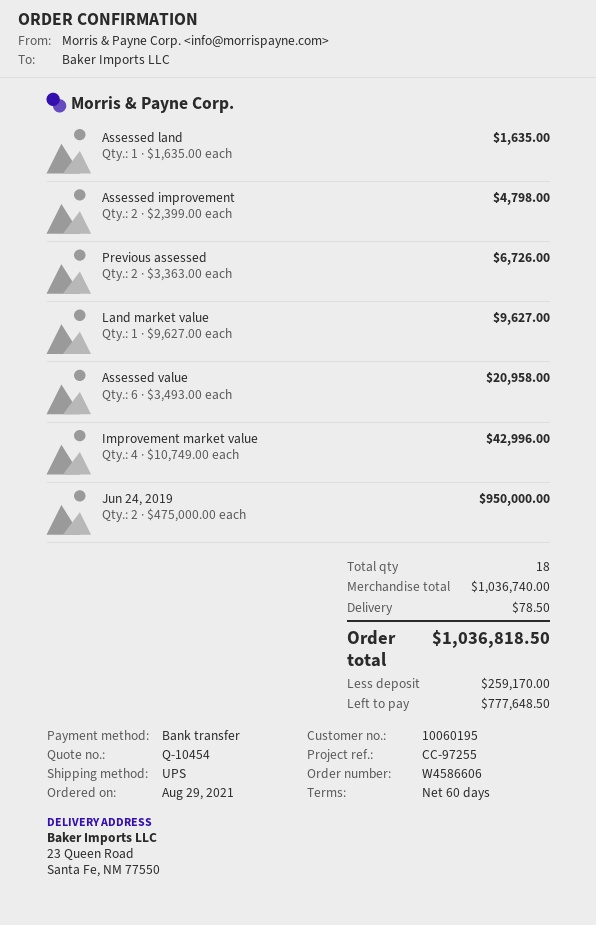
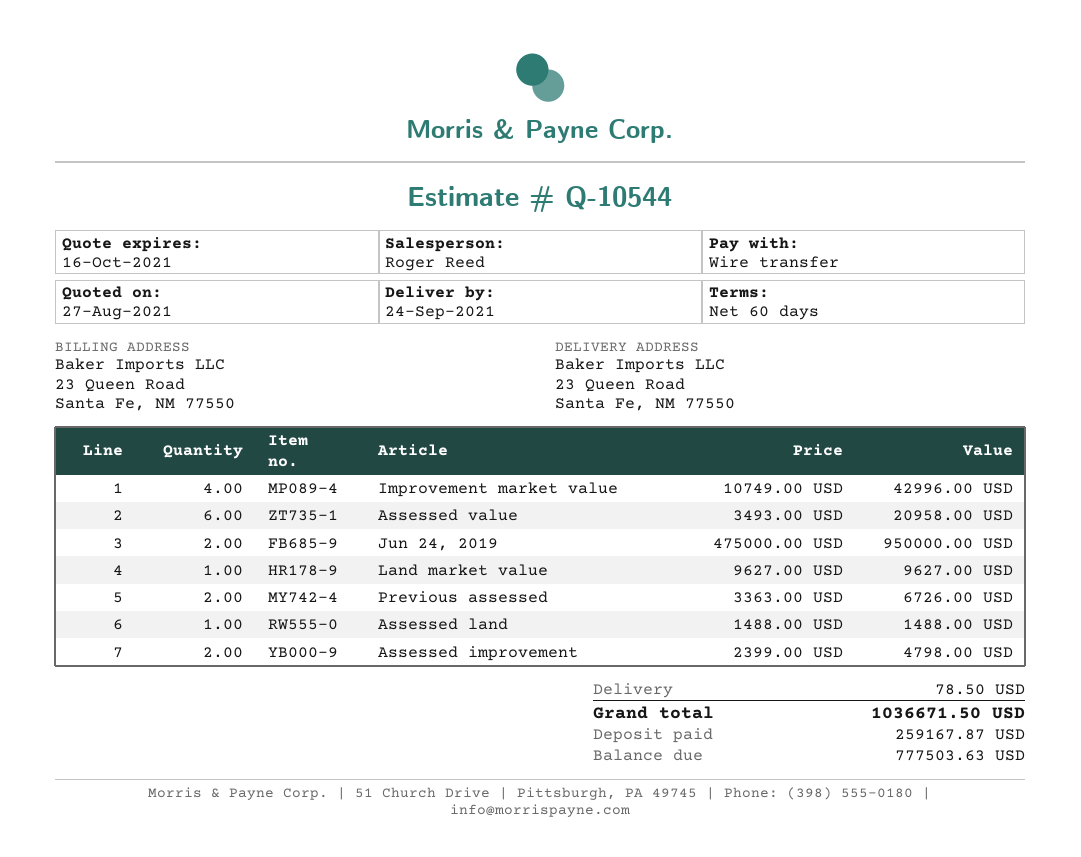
quote number: Q-10454 -> Q-10544
Assessed land: 1 x 1635.00 = 1635.00 -> 1 x 1488.00 = 1488.00
total: 1036818.50 -> 1036671.50
deposit: 259170.00 -> 259167.87
balance: 777648.50 -> 777503.63

